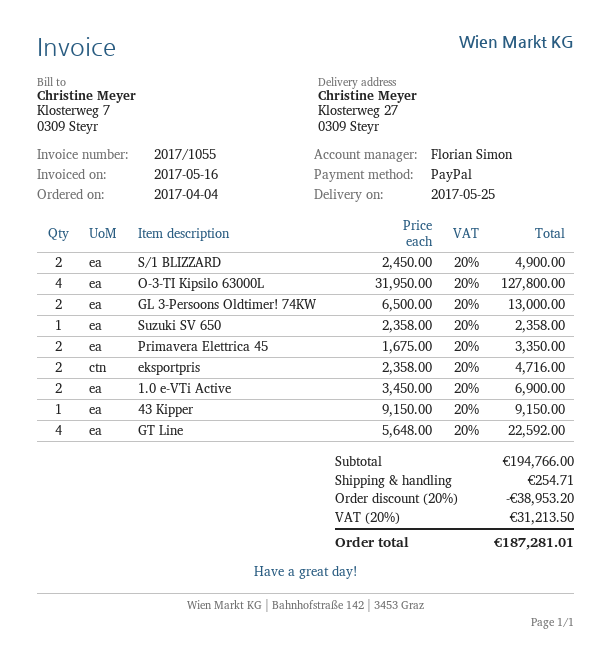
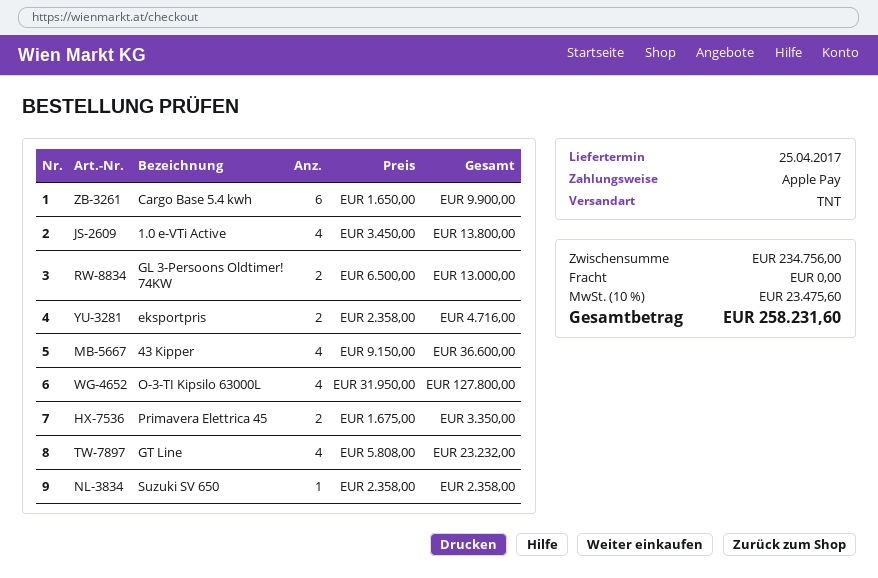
delivery date: 2017-05-25 -> 2017-04-25
payment method: PayPal -> Apple Pay
S/1 BLIZZARD: 2 x 2450.00 = 4900.00 -> none
1.0 e-VTi Active: 2 x 3450.00 = 6900.00 -> 4 x 3450.00 = 13800.00
43 Kipper: 1 x 9150.00 = 9150.00 -> 4 x 9150.00 = 36600.00
GT Line: 4 x 5648.00 = 22592.00 -> 4 x 5808.00 = 23232.00
Cargo Base 5.4 kwh: none -> 6 x 1650.00 = 9900.00
subtotal: 194766.00 -> 234756.00
discount: 20% = 38953.20 -> none
shipping: 254.71 -> 0.00
tax: 20% = 31213.50 -> 10% = 23475.60
total: 187281.01 -> 258231.60

